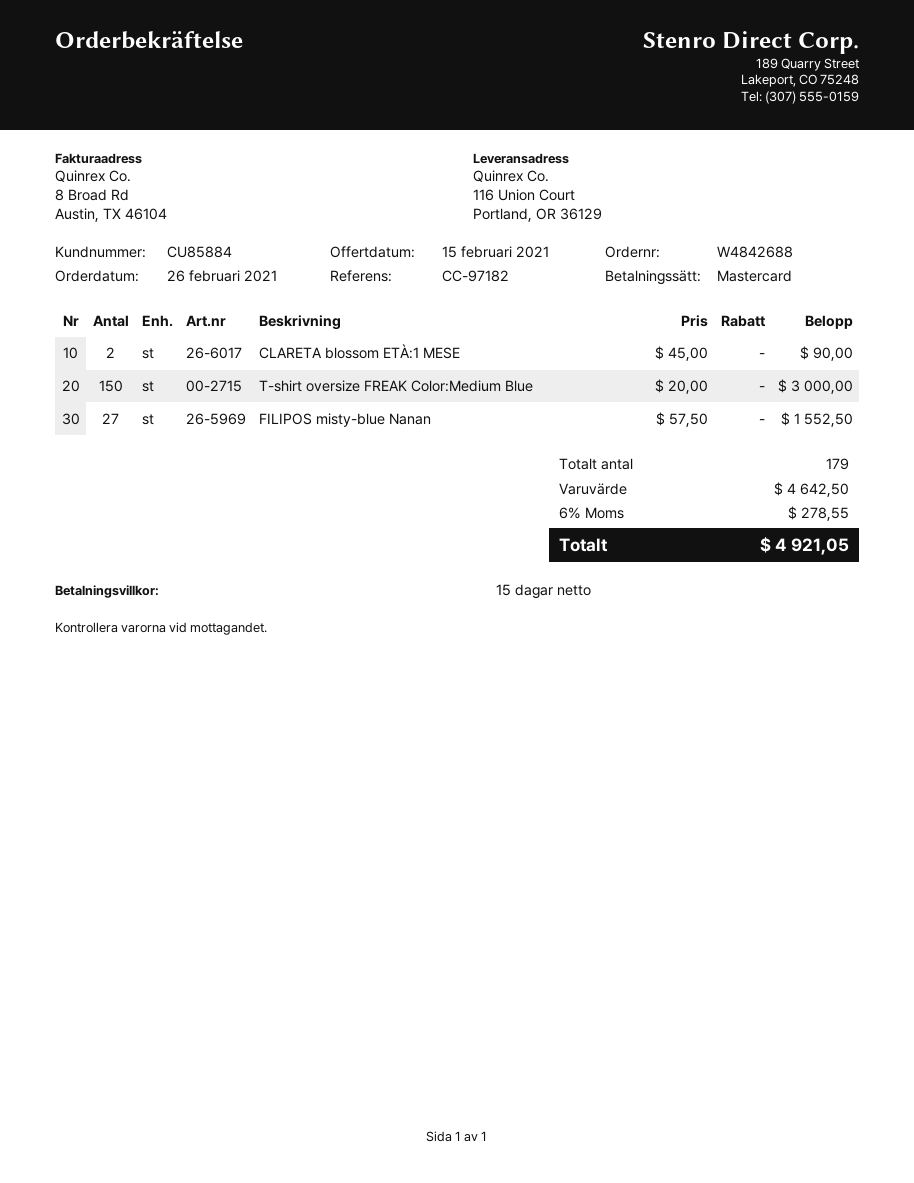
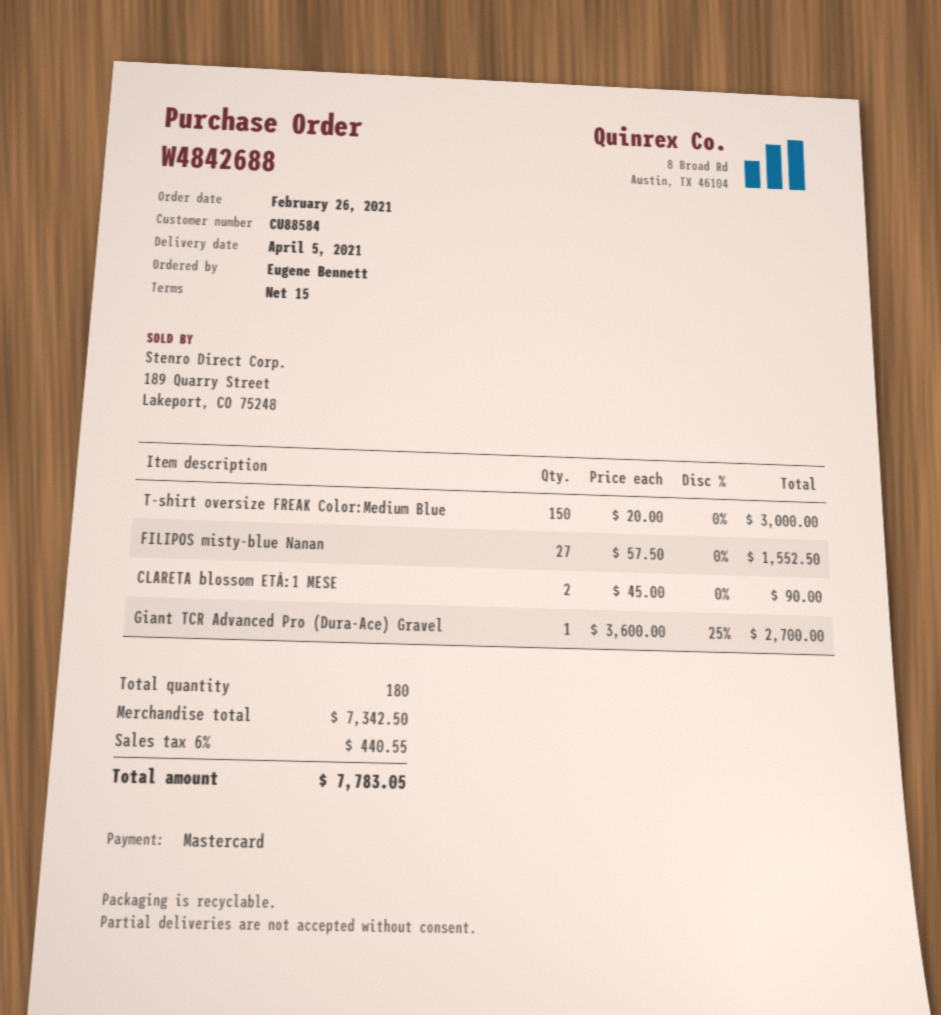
customer number: CU85884 -> CU88584
Giant TCR Advanced Pro (Dura-Ace) Gravel: none -> 1 x 3600.00 - 25% = 2700.00
total quantity: 179 -> 180
subtotal: 4642.50 -> 7342.50
tax: 6% = 278.55 -> 6% = 440.55
total: 4921.05 -> 7783.05

